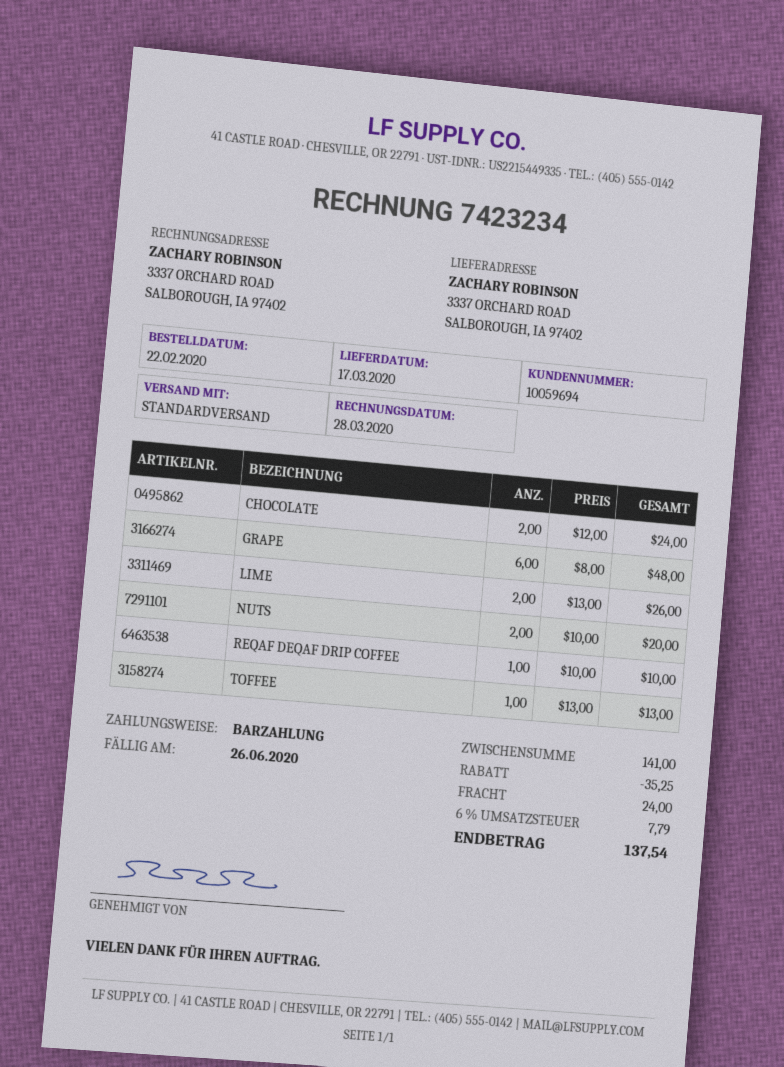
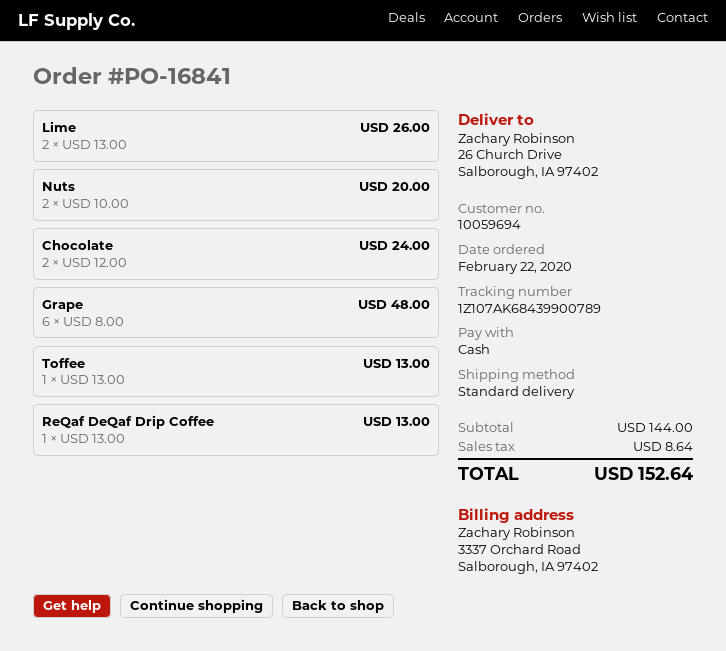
ship to: 3337 ORCHARD ROAD, SALBOROUGH, IA 97402 -> 26 Church Drive, Salborough, IA 97402
REQAF DEQAF DRIP COFFEE: 1 x 10.00 = 10.00 -> 1 x 13.00 = 13.00
subtotal: 141.00 -> 144.00
discount: 35.25 -> none
shipping: 24.00 -> none
tax: 7.79 -> 8.64
total: 137.54 -> 152.64

